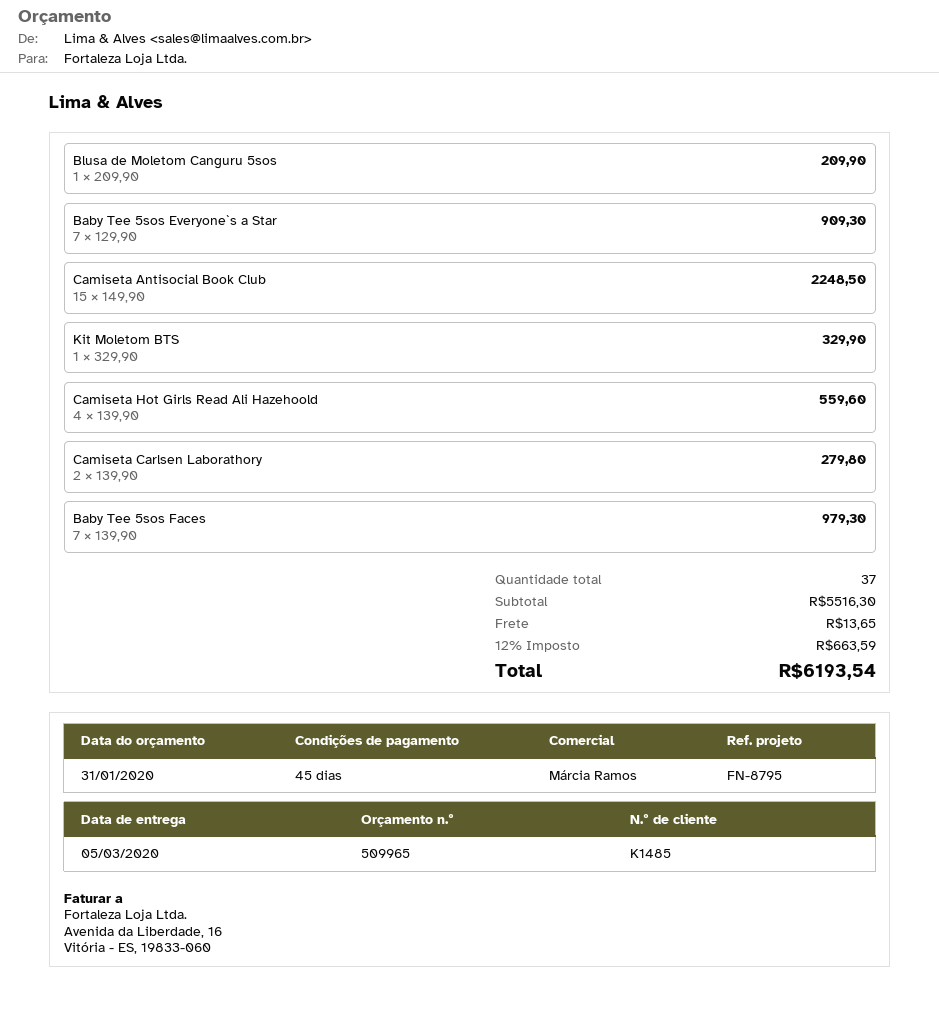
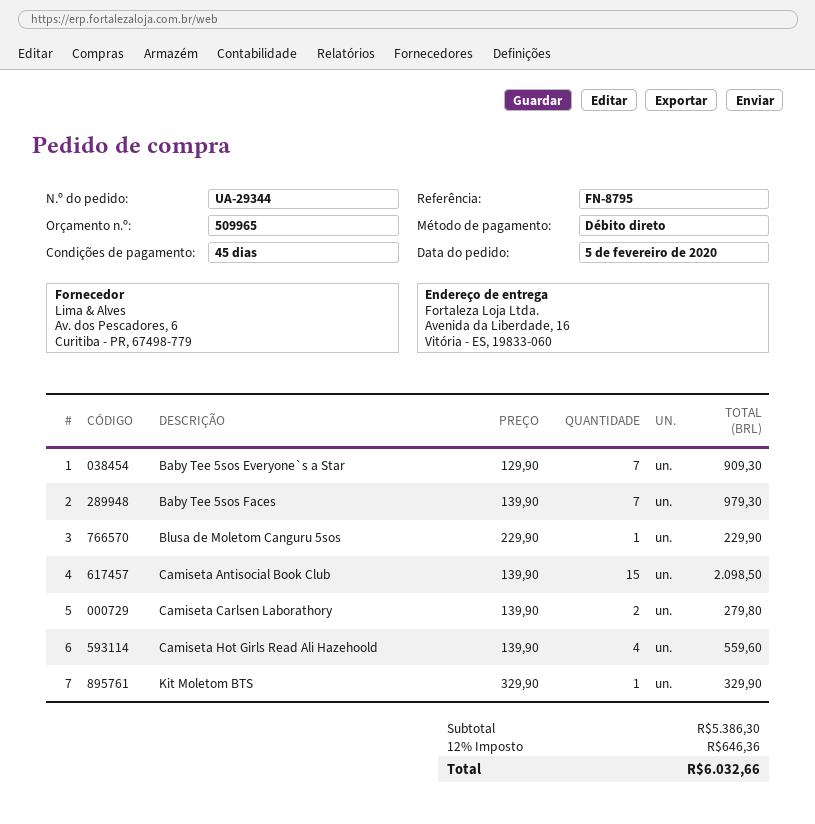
Blusa de Moletom Canguru 5sos: 1 x 209.90 = 209.90 -> 1 x 229.90 = 229.90
Camiseta Antisocial Book Club: 15 x 149.90 = 2248.50 -> 15 x 139.90 = 2098.50
subtotal: 5516.30 -> 5386.30
shipping: 13.65 -> none
tax: 12% = 663.59 -> 12% = 646.36
total: 6193.54 -> 6032.66

